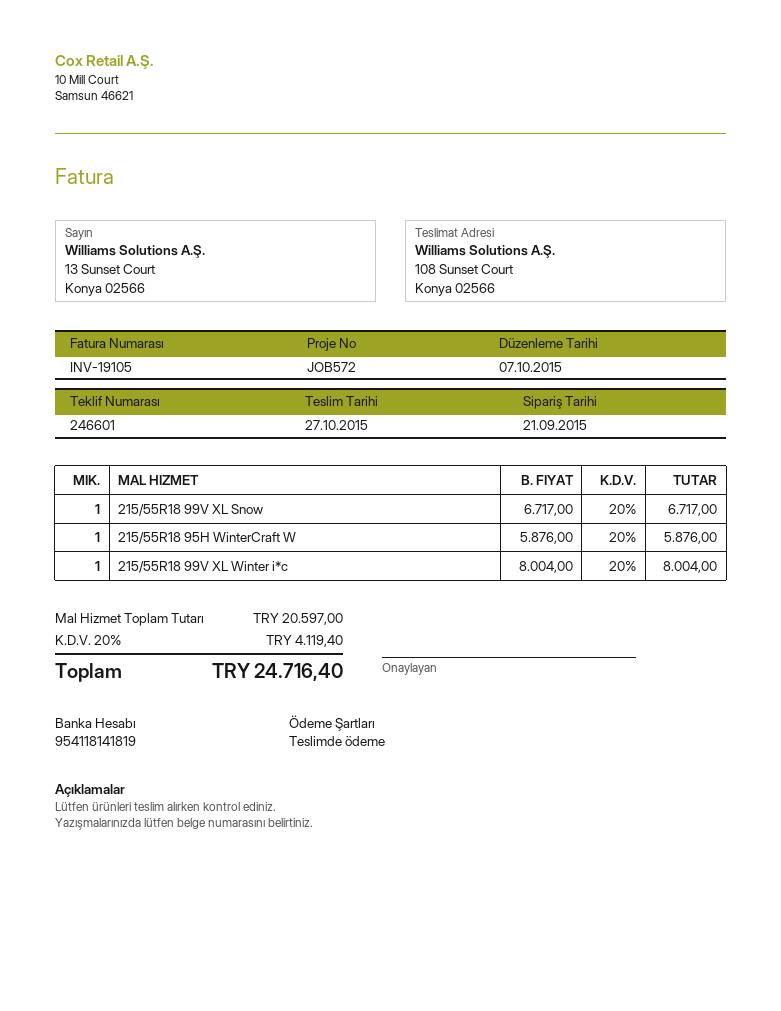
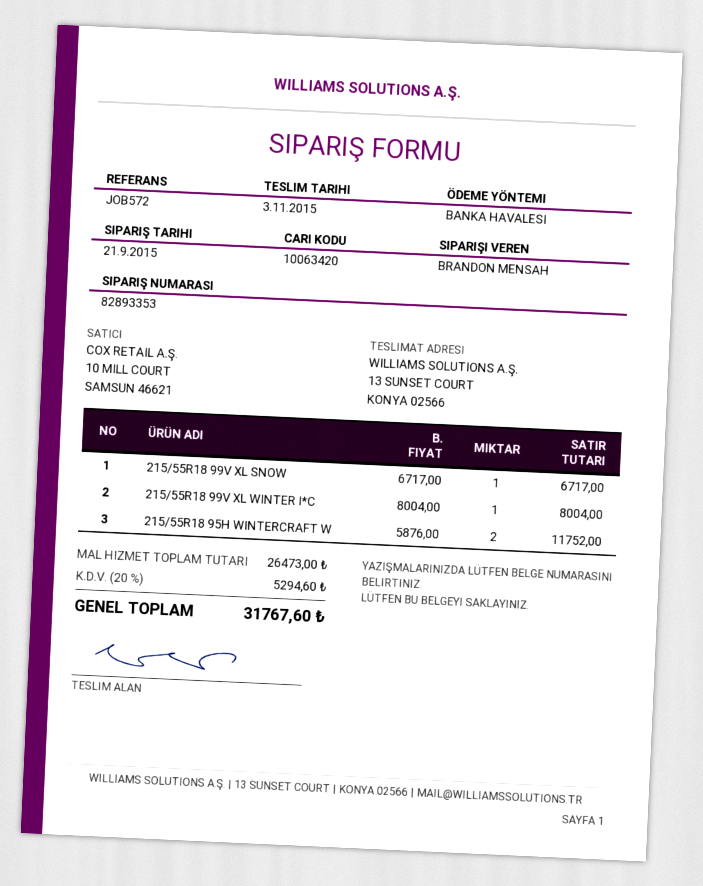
delivery date: 2015-10-27 -> 2015-11-03
ship to: 108 Sunset Court, Konya 02566 -> 13 SUNSET COURT, KONYA 02566
215/55R18 95H WinterCraft W: 1 x 5876.00 = 5876.00 -> 2 x 5876.00 = 11752.00
subtotal: 20597.00 -> 26473.00
tax: 20% = 4119.40 -> 20% = 5294.60
total: 24716.40 -> 31767.60

